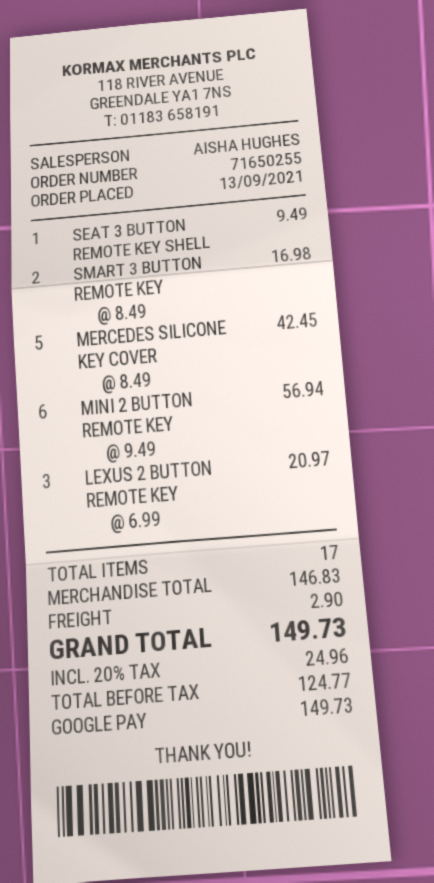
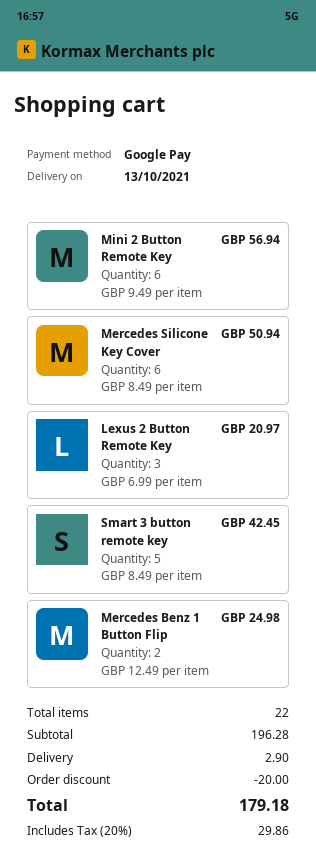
SEAT 3 BUTTON REMOTE KEY SHELL: 1 x 9.49 = 9.49 -> none
SMART 3 BUTTON REMOTE KEY: 2 x 8.49 = 16.98 -> 5 x 8.49 = 42.45
MERCEDES SILICONE KEY COVER: 5 x 8.49 = 42.45 -> 6 x 8.49 = 50.94
Mercedes Benz 1 Button Flip: none -> 2 x 12.49 = 24.98
total quantity: 17 -> 22
subtotal: 146.83 -> 196.28
discount: none -> 20.00
tax: 20% = 24.96 -> 20% = 29.86
total: 149.73 -> 179.18

